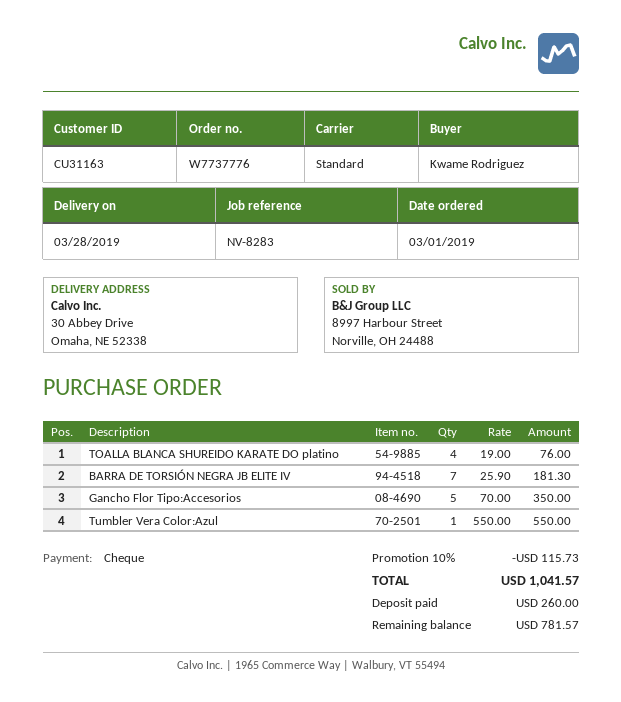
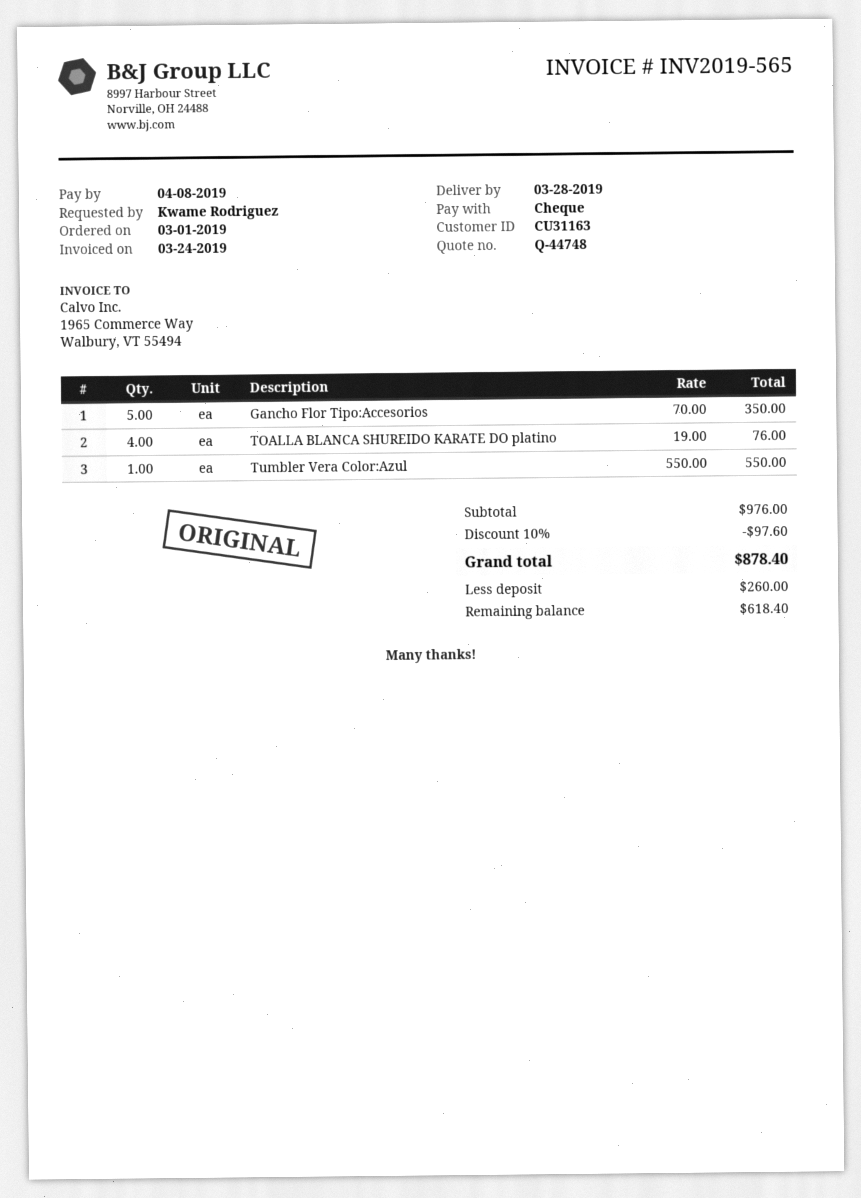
BARRA DE TORSIÓN NEGRA JB ELITE IV: 7 x 25.90 = 181.30 -> none
discount: 10% = 115.73 -> 10% = 97.60
total: 1041.57 -> 878.40
balance: 781.57 -> 618.40

